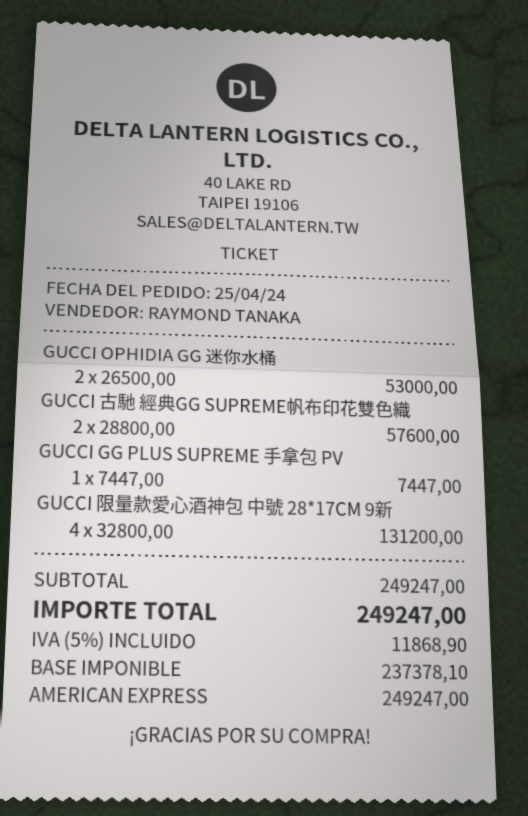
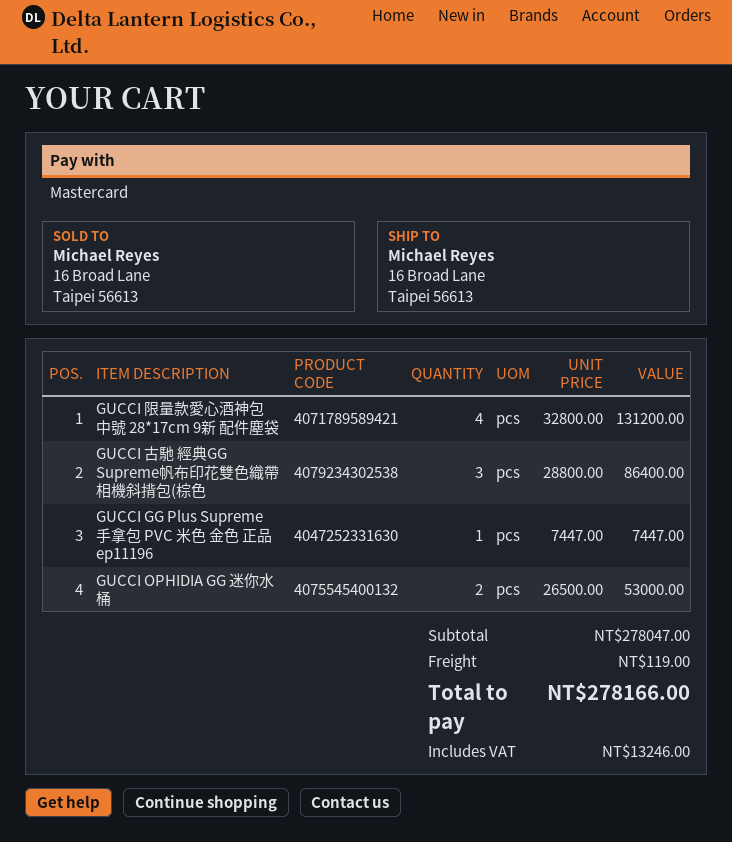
payment method: American Express -> Mastercard
GUCCI 古馳 經典GG SUPREME帆布印花雙色織: 2 x 28800.00 = 57600.00 -> 3 x 28800.00 = 86400.00
subtotal: 249247.00 -> 278047.00
shipping: none -> 119.00
tax: 11868.90 -> 13246.00
total: 249247.00 -> 278166.00

